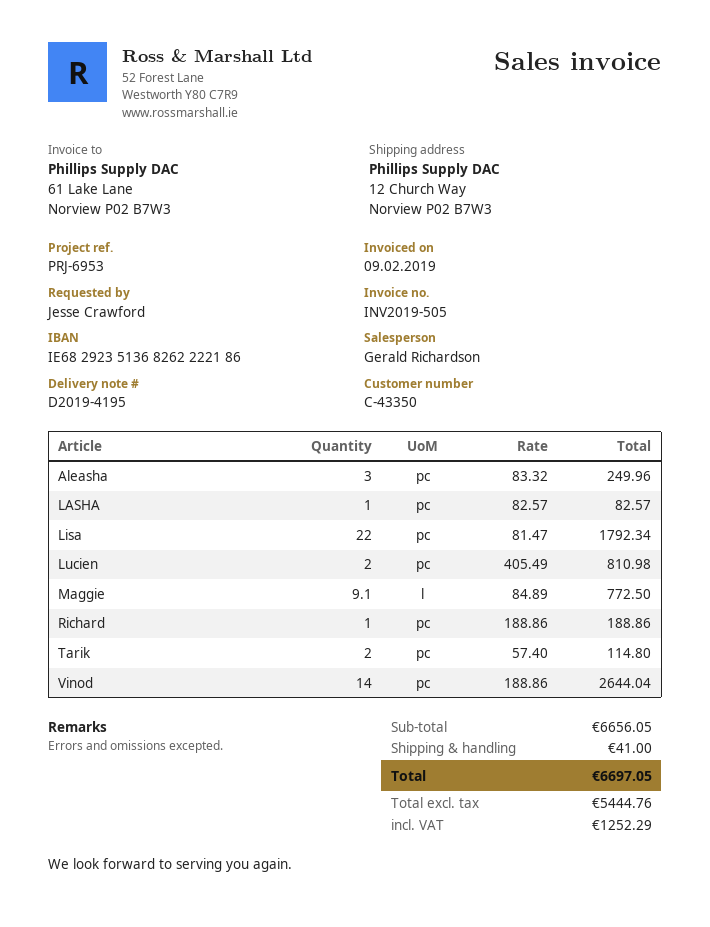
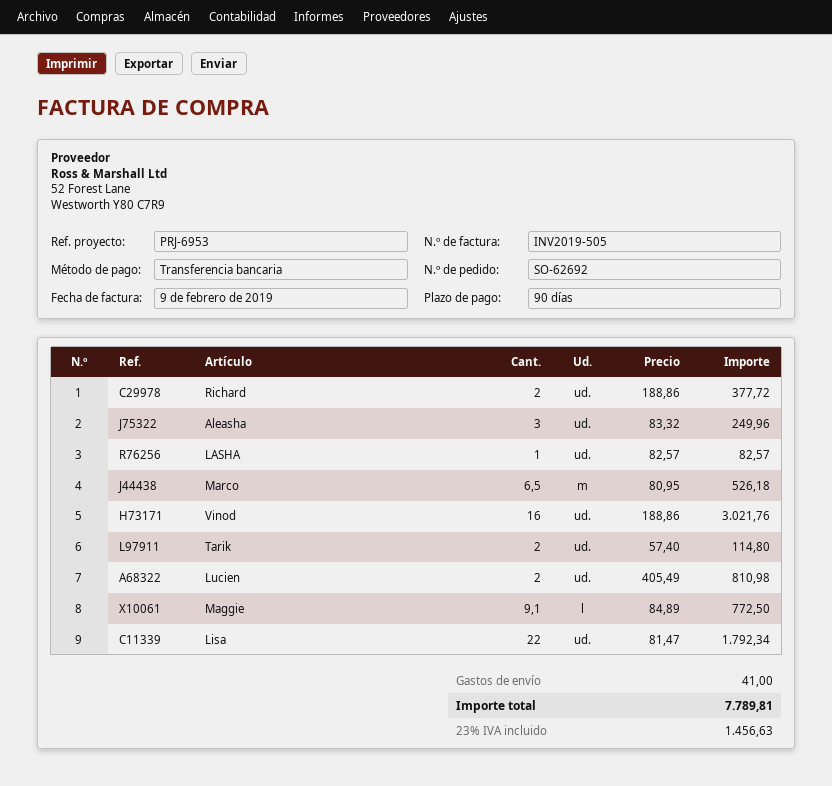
Richard: 1 x 188.86 = 188.86 -> 2 x 188.86 = 377.72
Vinod: 14 x 188.86 = 2644.04 -> 16 x 188.86 = 3021.76
Marco: none -> 6.5 x 80.95 = 526.18
tax: 1252.29 -> 1456.63
total: 6697.05 -> 7789.81

